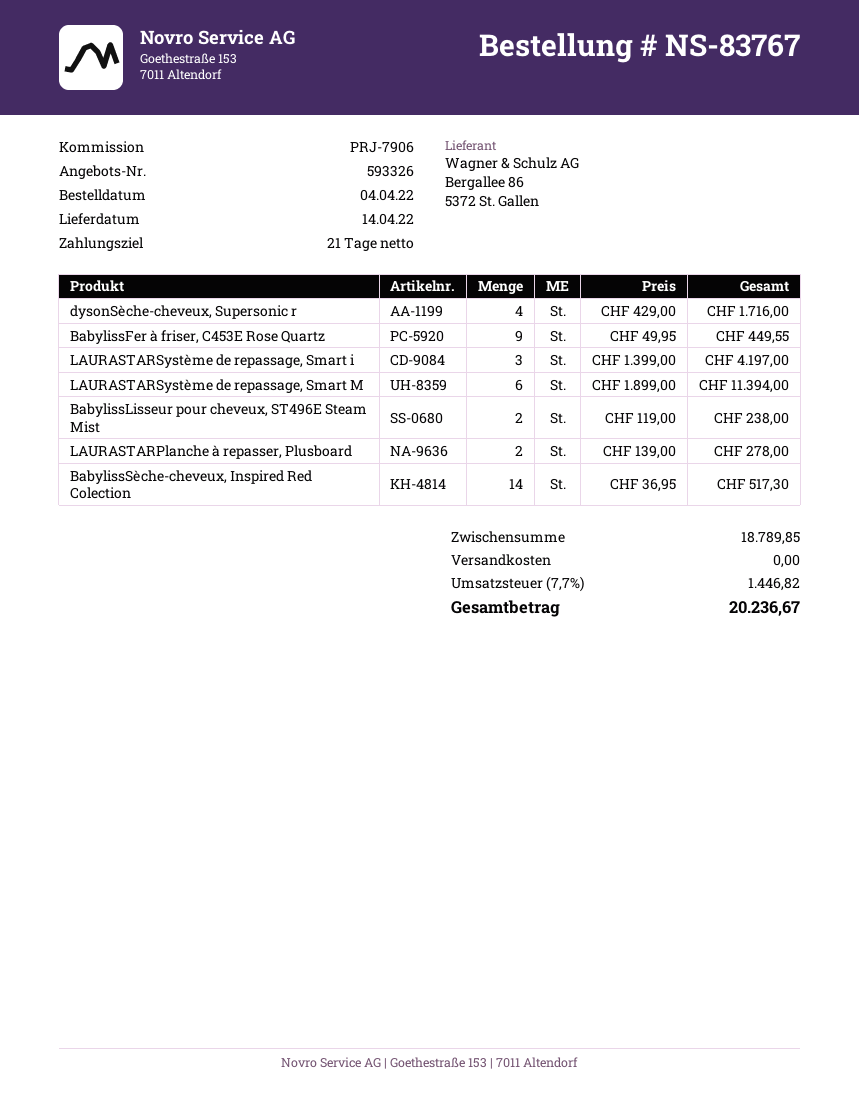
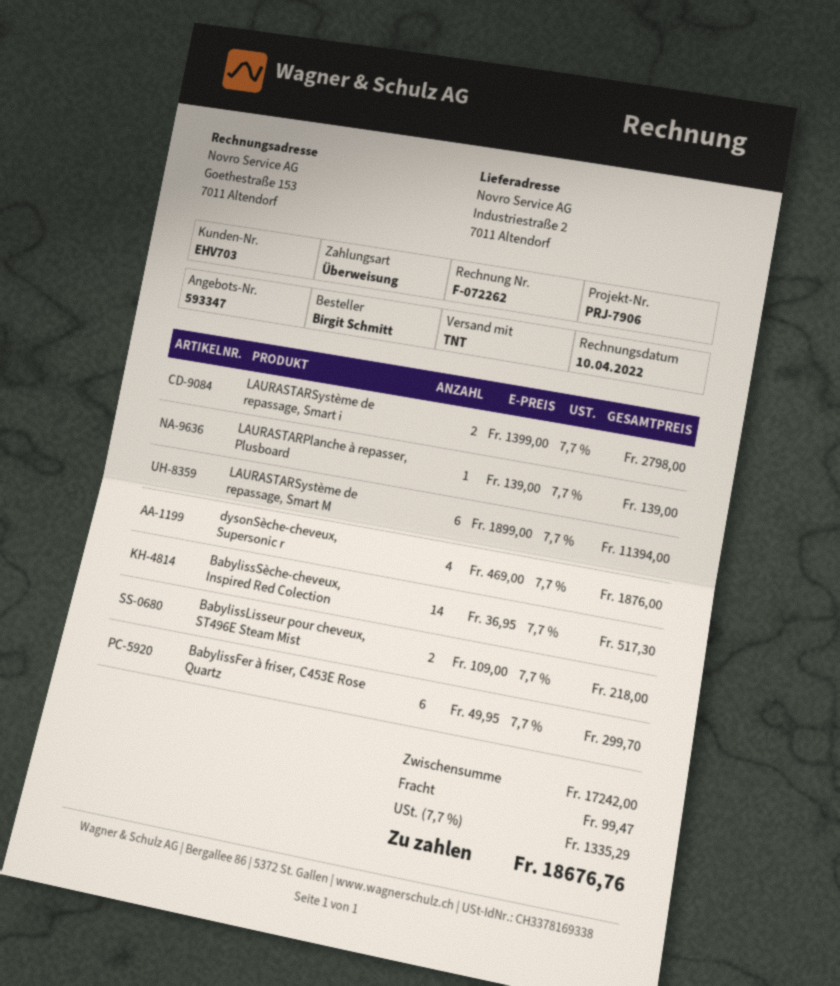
quote number: 593326 -> 593347
dysonSèche-cheveux, Supersonic r: 4 x 429.00 = 1716.00 -> 4 x 469.00 = 1876.00
BabylissFer à friser, C453E Rose Quartz: 9 x 49.95 = 449.55 -> 6 x 49.95 = 299.70
LAURASTARSystème de repassage, Smart i: 3 x 1399.00 = 4197.00 -> 2 x 1399.00 = 2798.00
BabylissLisseur pour cheveux, ST496E Steam Mist: 2 x 119.00 = 238.00 -> 2 x 109.00 = 218.00
LAURASTARPlanche à repasser, Plusboard: 2 x 139.00 = 278.00 -> 1 x 139.00 = 139.00
subtotal: 18789.85 -> 17242.00
shipping: 0.00 -> 99.47
tax: 7.7% = 1446.82 -> 7.7% = 1335.29
total: 20236.67 -> 18676.76

